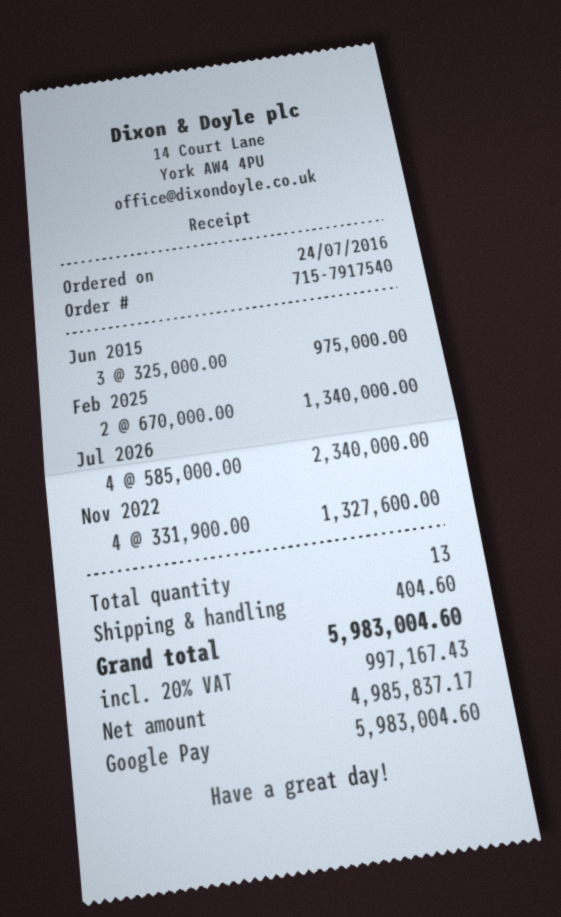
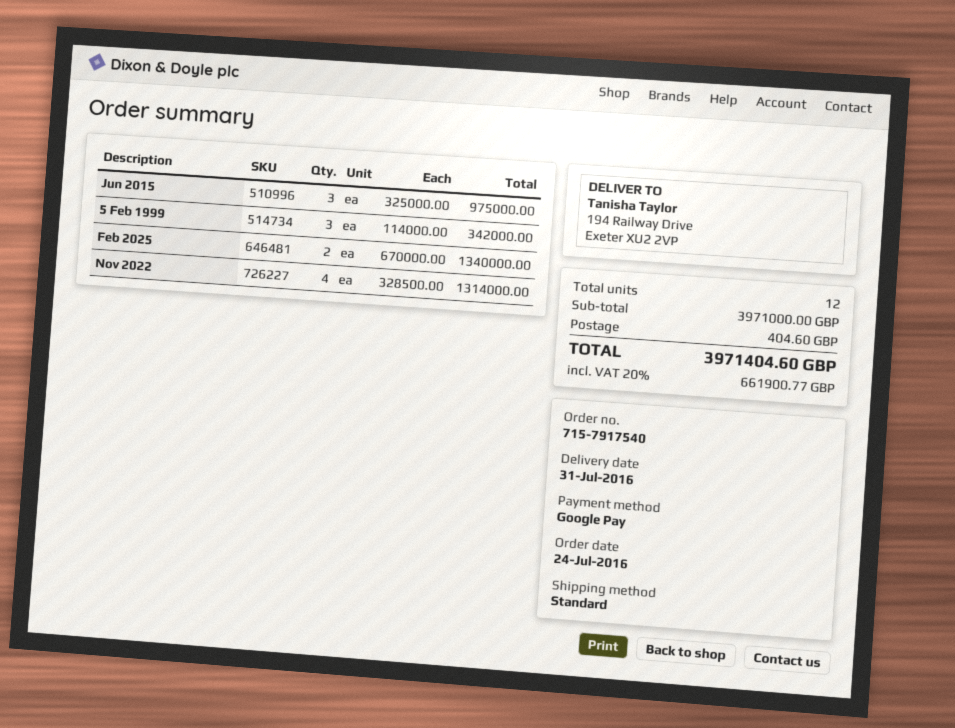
Jul 2026: 4 x 585000.00 = 2340000.00 -> none
Nov 2022: 4 x 331900.00 = 1327600.00 -> 4 x 328500.00 = 1314000.00
5 Feb 1999: none -> 3 x 114000.00 = 342000.00
total quantity: 13 -> 12
tax: 20% = 997167.43 -> 20% = 661900.77
total: 5983004.60 -> 3971404.60

